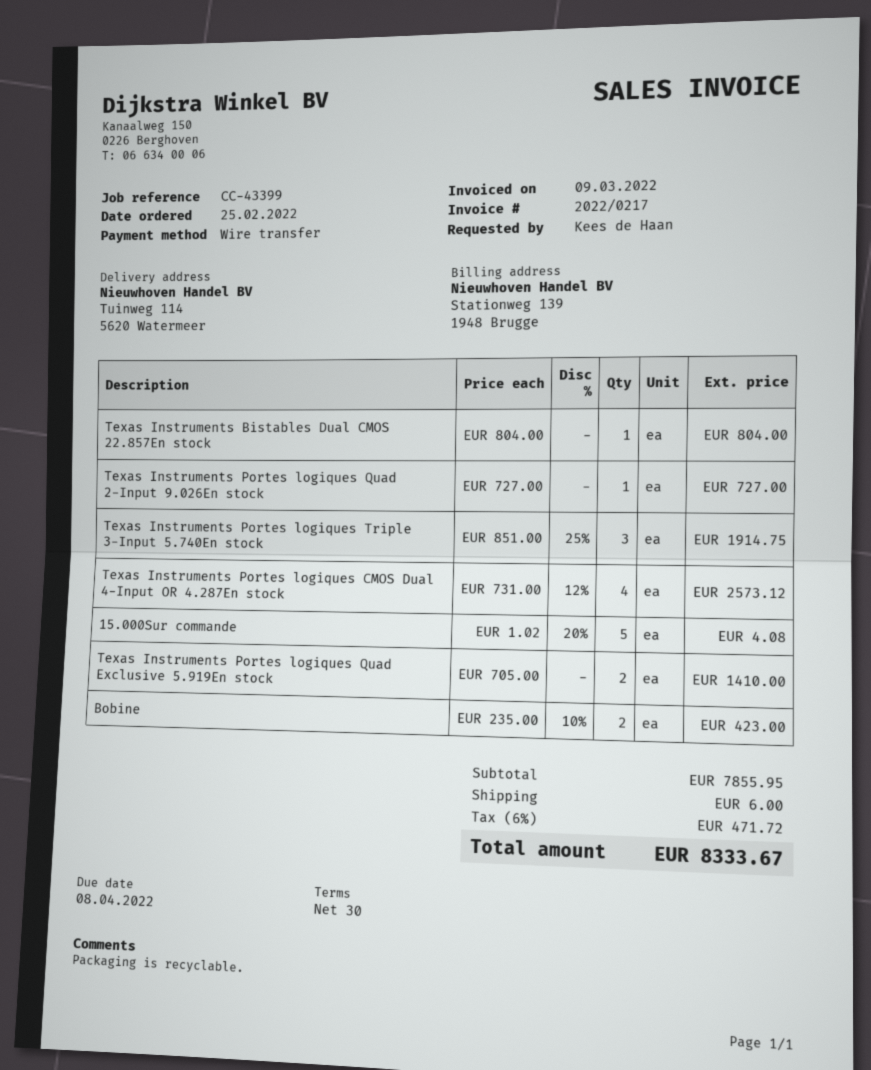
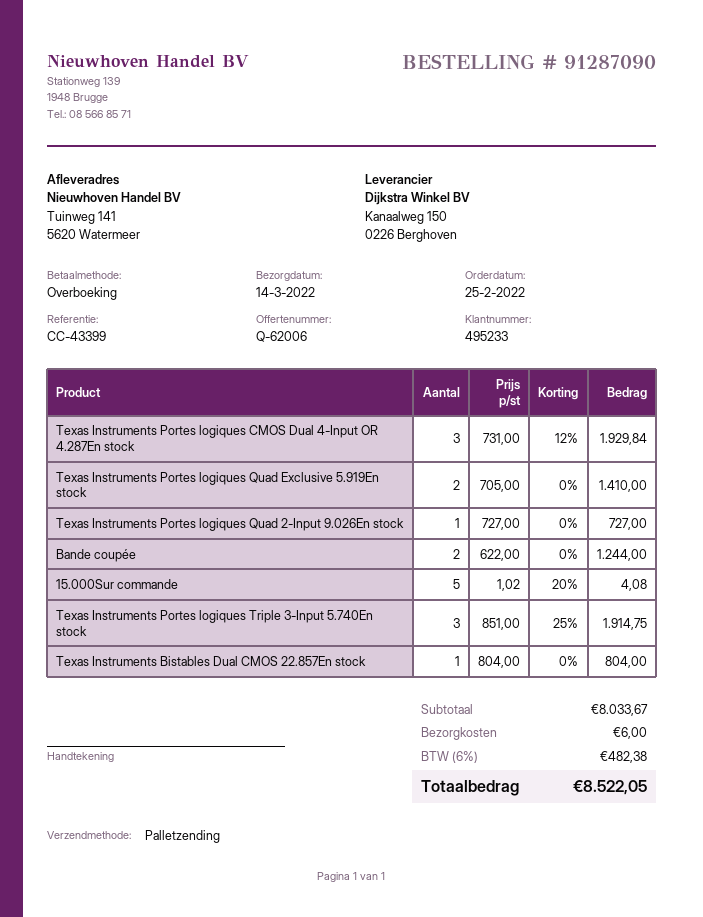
ship to: Tuinweg 114, 5620 Watermeer -> Tuinweg 141, 5620 Watermeer
Texas Instruments Portes logiques CMOS Dual 4-Input OR 4.287En stock: 4 x 731.00 - 12% = 2573.12 -> 3 x 731.00 - 12% = 1929.84
Bobine: 2 x 235.00 - 10% = 423.00 -> none
Bande coupée: none -> 2 x 622.00 = 1244.00
subtotal: 7855.95 -> 8033.67
tax: 6% = 471.72 -> 6% = 482.38
total: 8333.67 -> 8522.05

